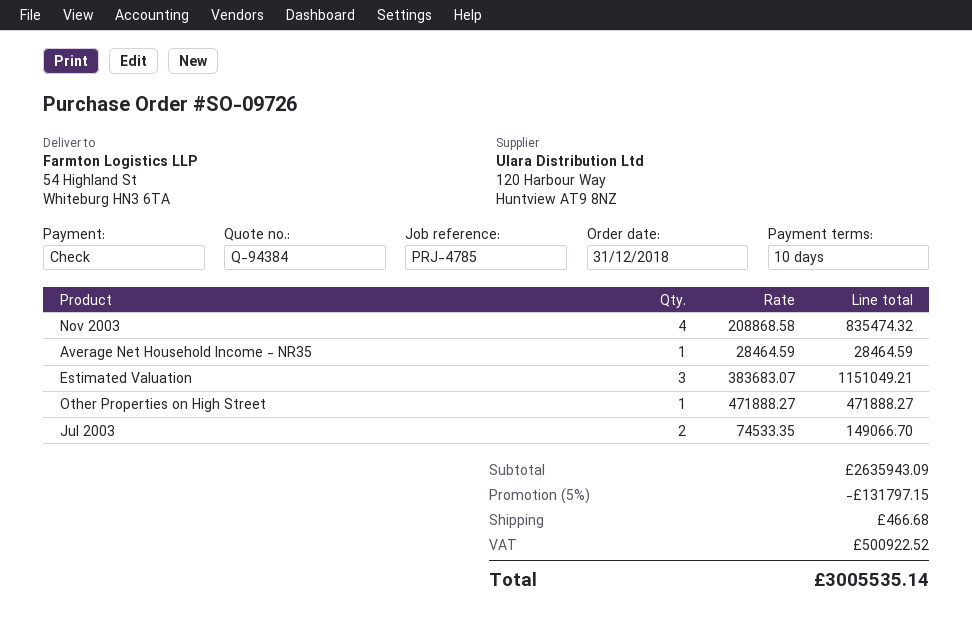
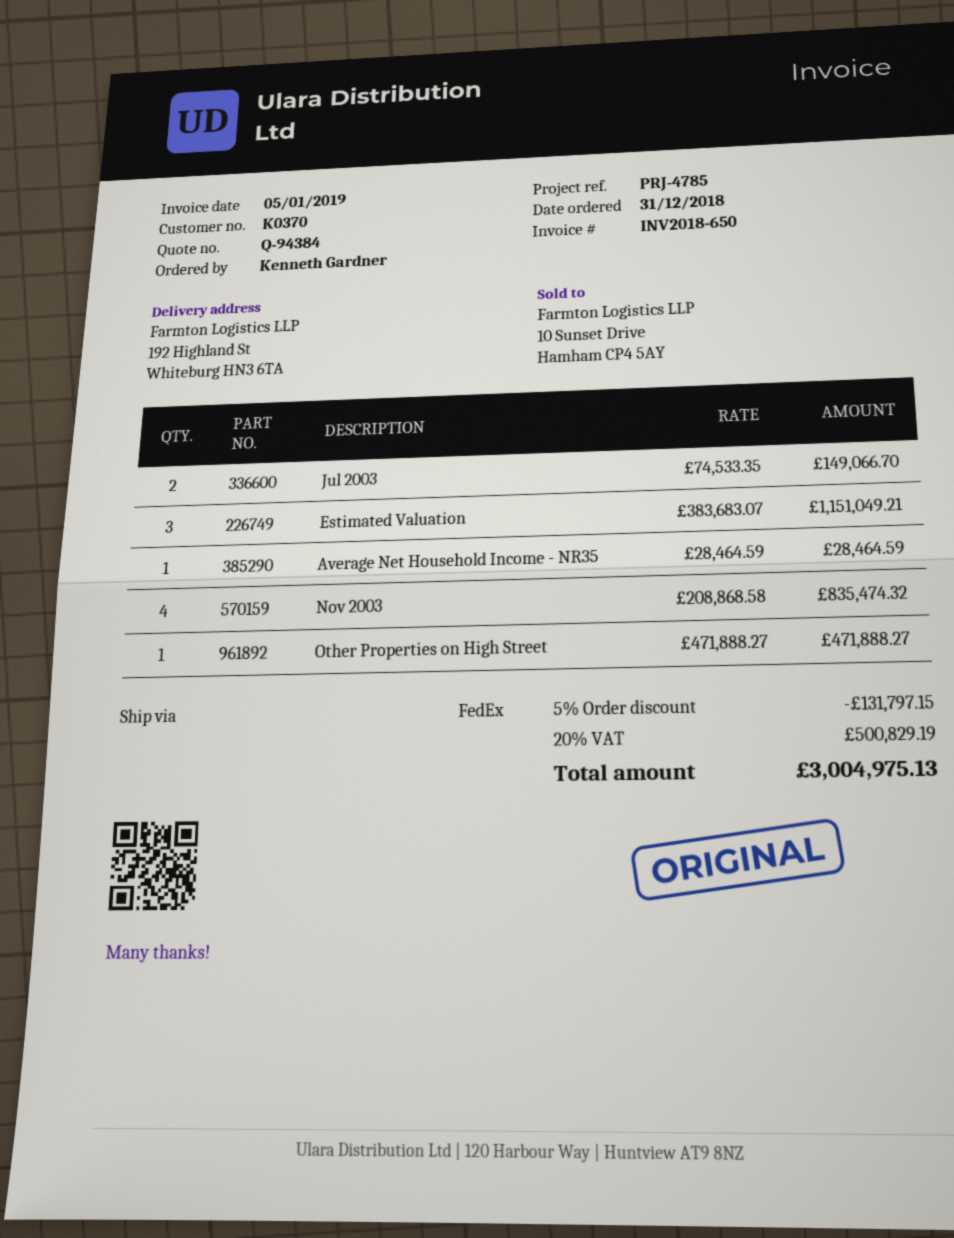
ship to: 54 Highland St, Whiteburg HN3 6TA -> 192 Highland St, Whiteburg HN3 6TA
shipping: 466.68 -> none
tax: 500922.52 -> 500829.19
total: 3005535.14 -> 3004975.13

